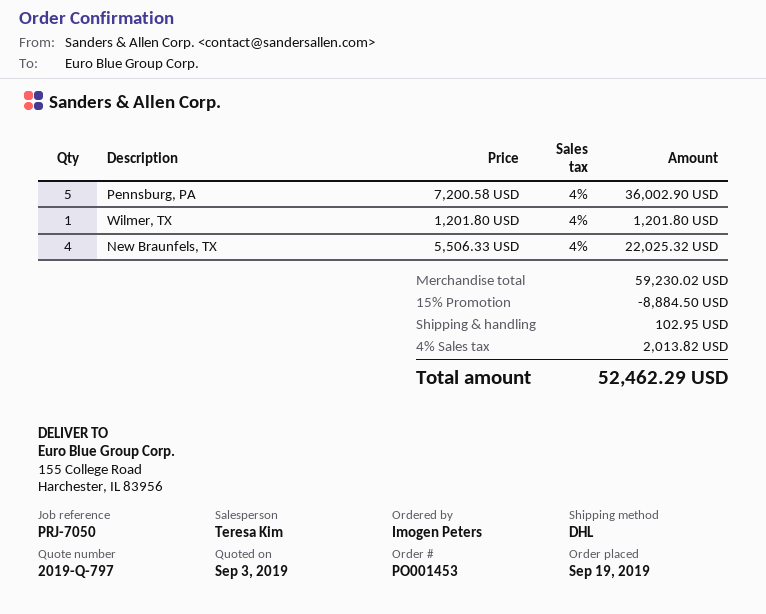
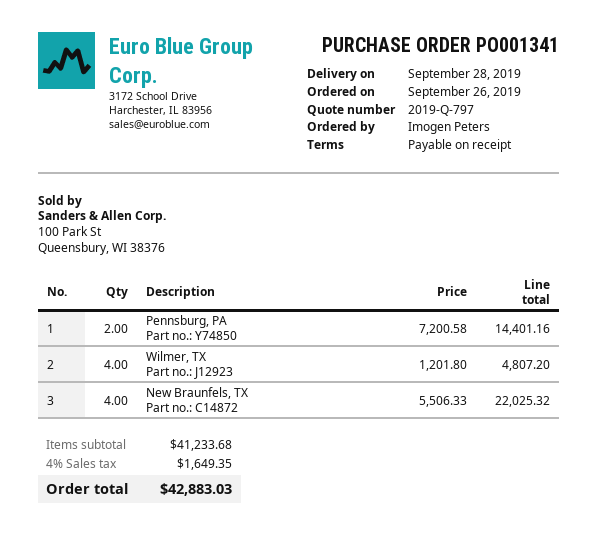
order number: PO001453 -> PO001341
order date: 2019-09-19 -> 2019-09-26
Pennsburg, PA: 5 x 7200.58 = 36002.90 -> 2 x 7200.58 = 14401.16
Wilmer, TX: 1 x 1201.80 = 1201.80 -> 4 x 1201.80 = 4807.20
subtotal: 59230.02 -> 41233.68
discount: 15% = 8884.50 -> none
shipping: 102.95 -> none
tax: 4% = 2013.82 -> 4% = 1649.35
total: 52462.29 -> 42883.03

